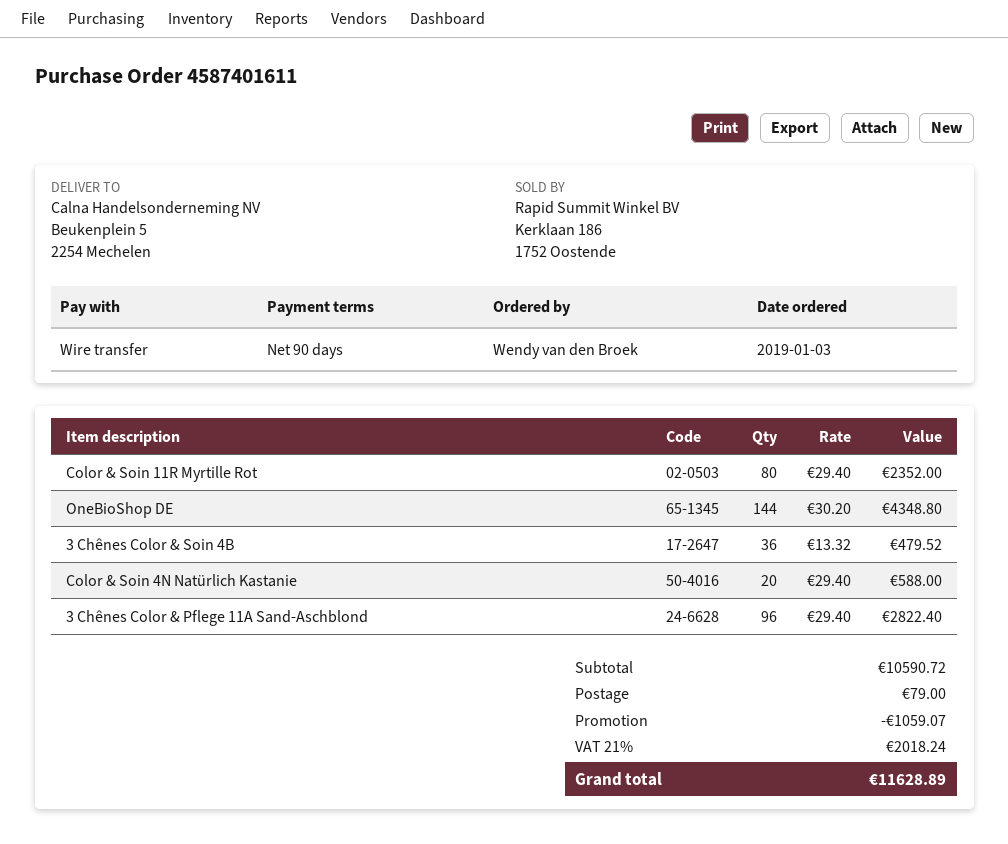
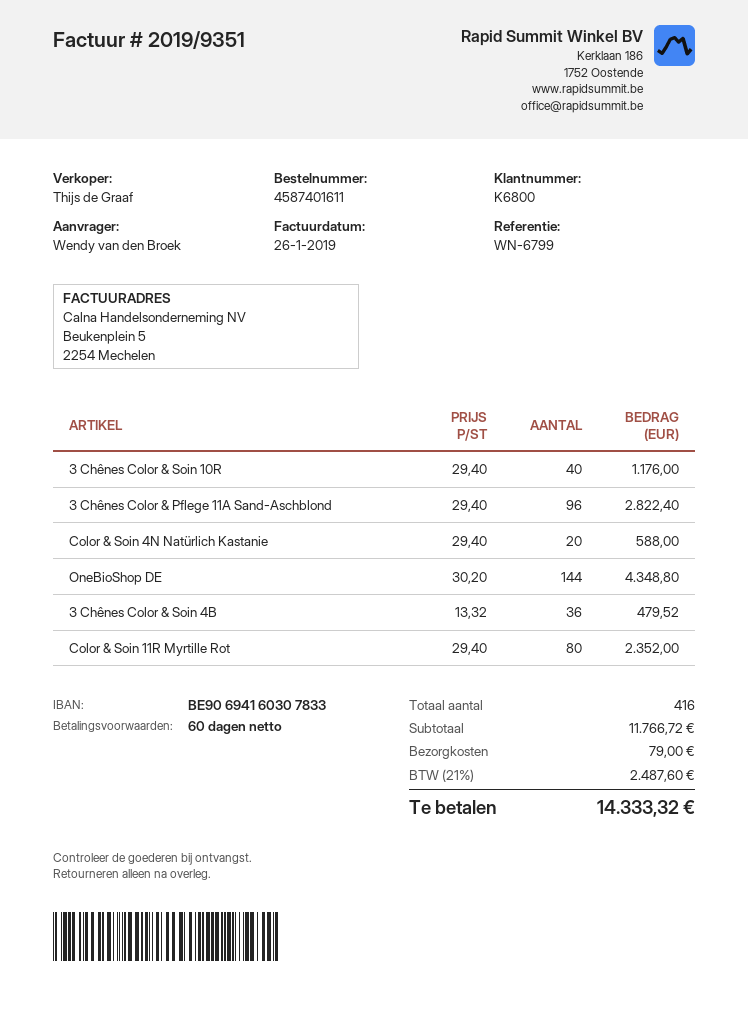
payment terms: 90 days -> 60 days
3 Chênes Color & Soin 10R: none -> 40 x 29.40 = 1176.00
subtotal: 10590.72 -> 11766.72
discount: 1059.07 -> none
tax: 21% = 2018.24 -> 21% = 2487.60
total: 11628.89 -> 14333.32

